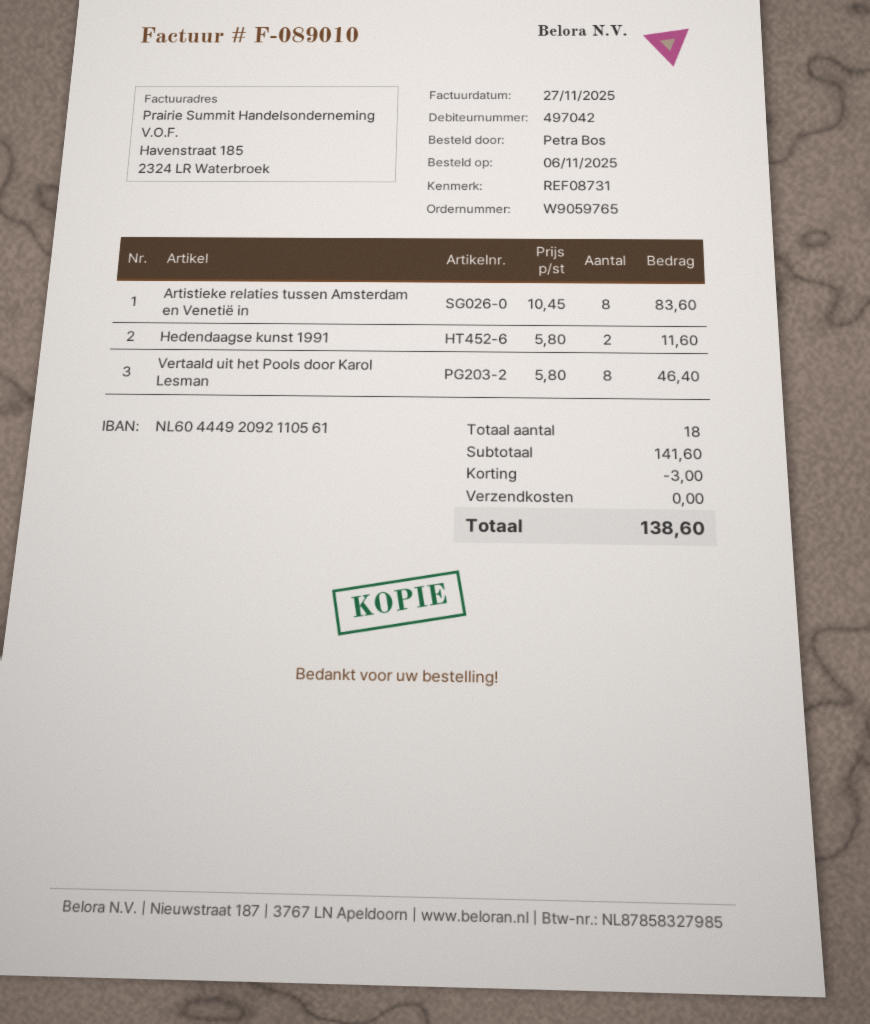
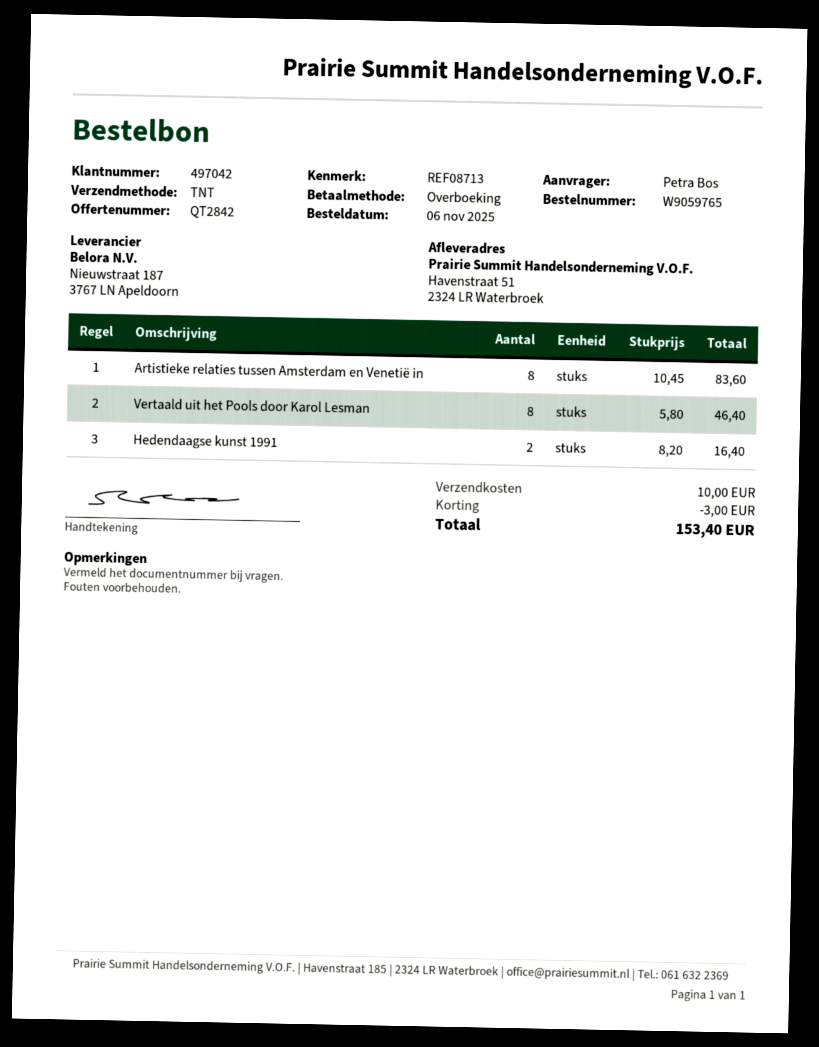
reference: REF08731 -> REF08713
Hedendaagse kunst 1991: 2 x 5.80 = 11.60 -> 2 x 8.20 = 16.40
shipping: 0.00 -> 10.00
total: 138.60 -> 153.40

